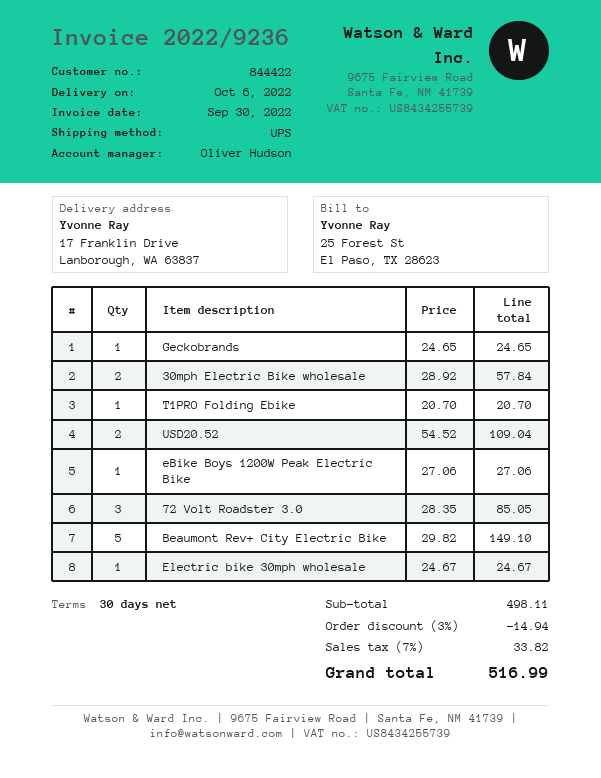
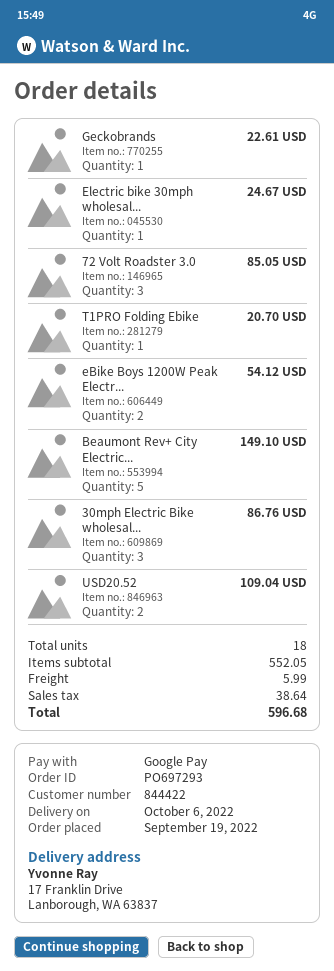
Geckobrands: 1 for 24.65 -> 1 for 22.61
30mph Electric Bike wholesale: 2 for 57.84 -> 3 for 86.76
eBike Boys 1200W Peak Electric Bike: 1 for 27.06 -> 2 for 54.12
subtotal: 498.11 -> 552.05
discount: 3% = 14.94 -> none
shipping: none -> 5.99
tax: 33.82 -> 38.64
total: 516.99 -> 596.68

